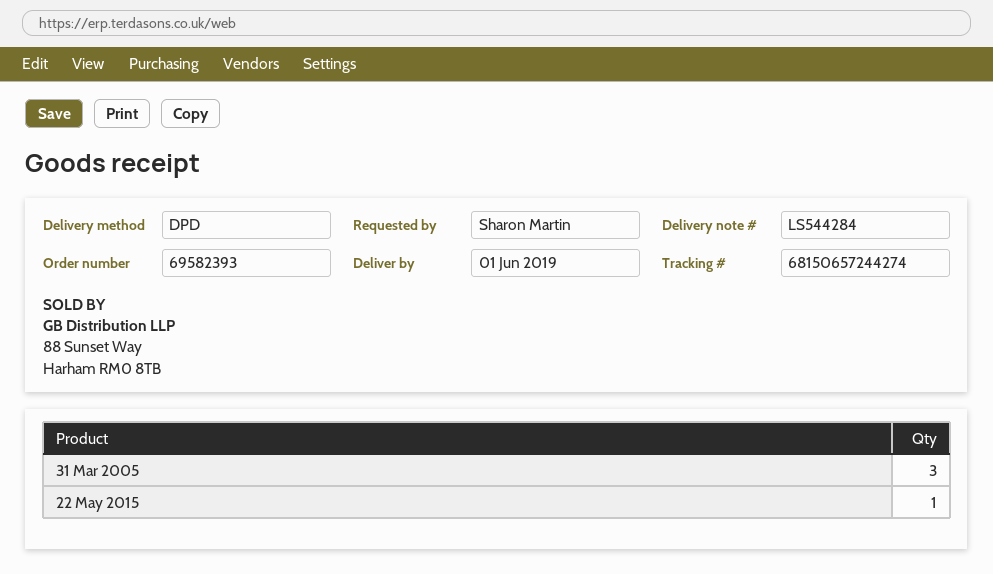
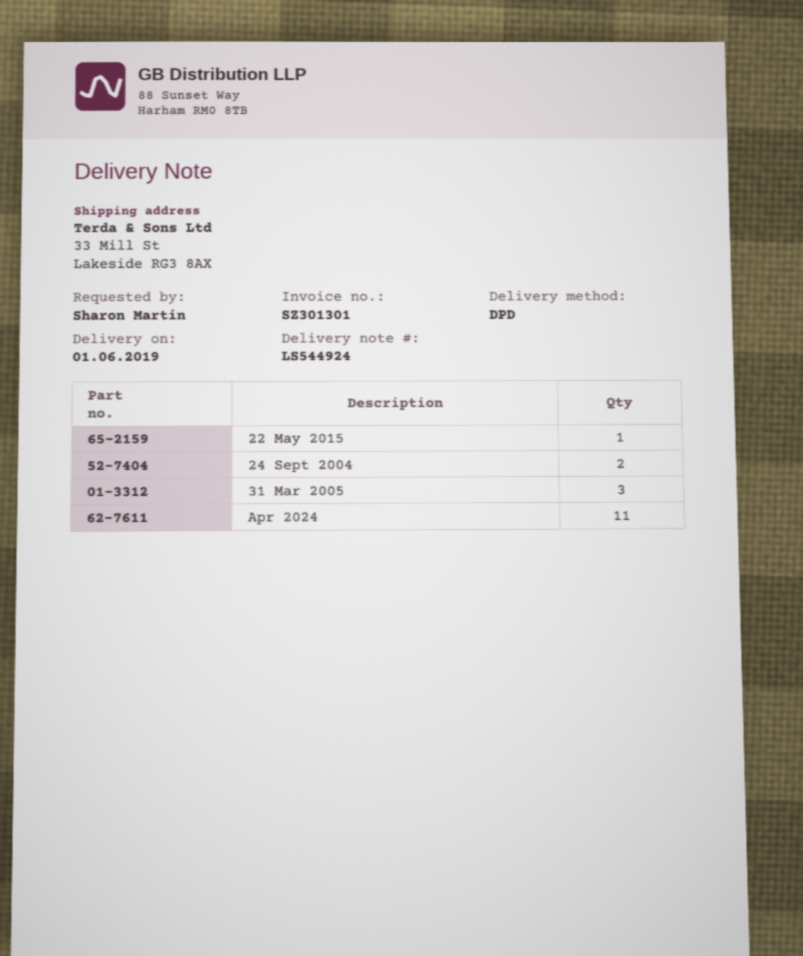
delivery note number: LS544284 -> LS544924
24 Sept 2004: none -> 2
Apr 2024: none -> 11

